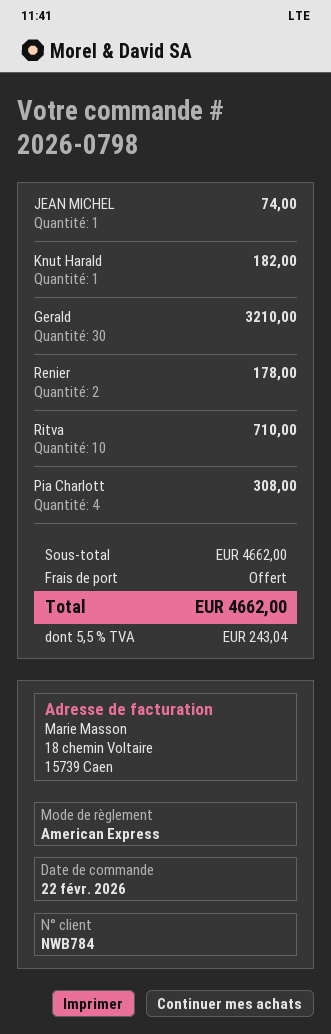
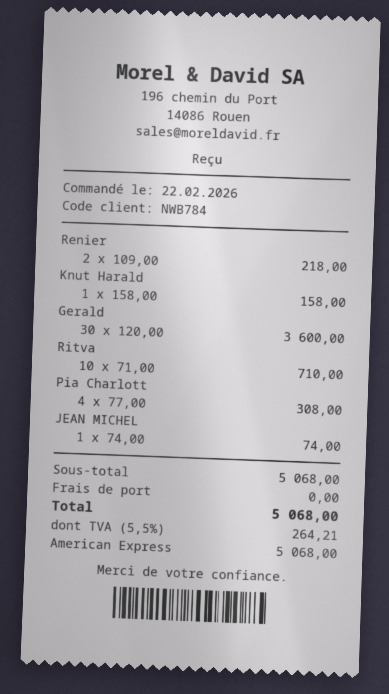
Knut Harald: 1 for 182.00 -> 1 for 158.00
Gerald: 30 for 3210.00 -> 30 for 3600.00
Renier: 2 for 178.00 -> 2 for 218.00
subtotal: 4662.00 -> 5068.00
tax: 5.5% = 243.04 -> 5.5% = 264.21
total: 4662.00 -> 5068.00

